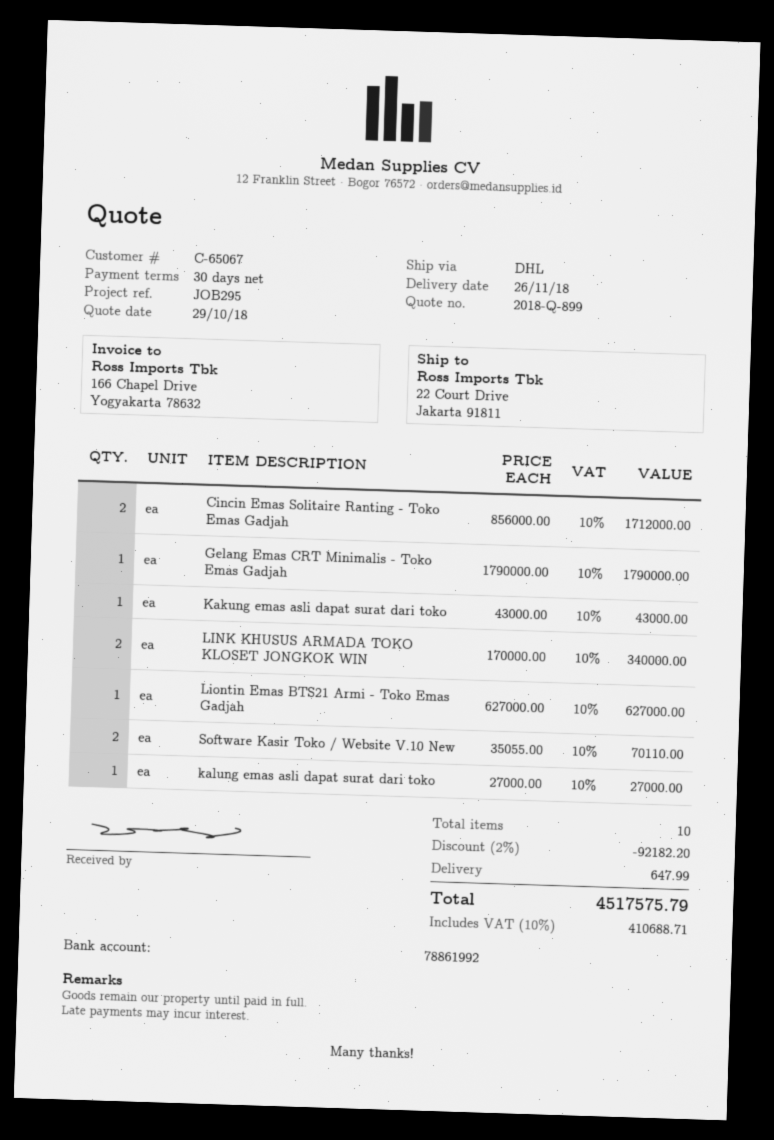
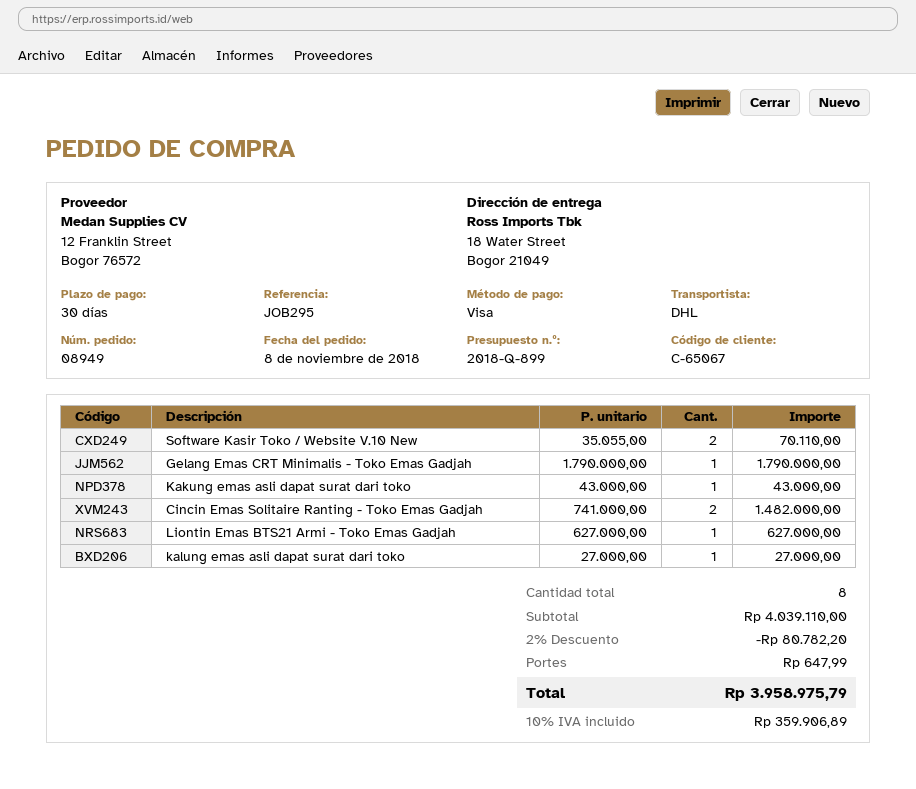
ship to: 22 Court Drive, Jakarta 91811 -> 18 Water Street, Bogor 21049
Cincin Emas Solitaire Ranting - Toko Emas Gadjah: 2 x 856000.00 = 1712000.00 -> 2 x 741000.00 = 1482000.00
LINK KHUSUS ARMADA TOKO KLOSET JONGKOK WIN: 2 x 170000.00 = 340000.00 -> none
total quantity: 10 -> 8
discount: 2% = 92182.20 -> 2% = 80782.20
tax: 10% = 410688.71 -> 10% = 359906.89
total: 4517575.79 -> 3958975.79

